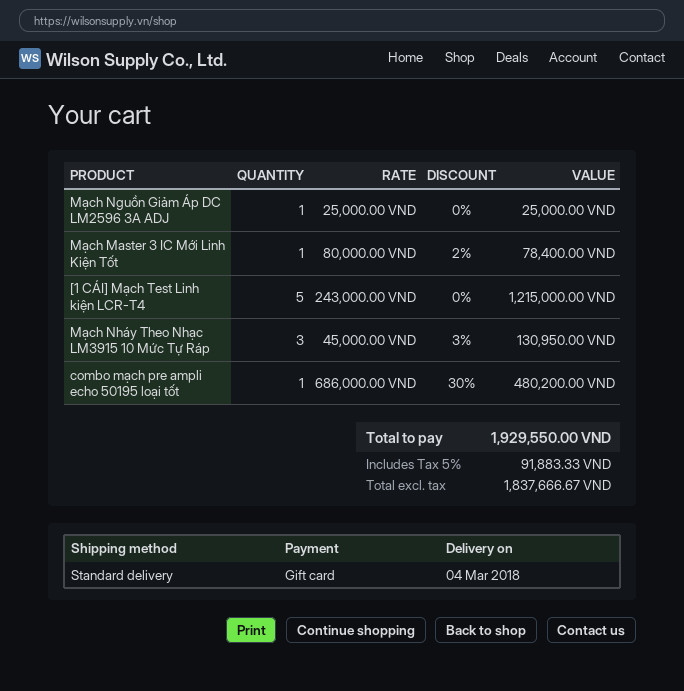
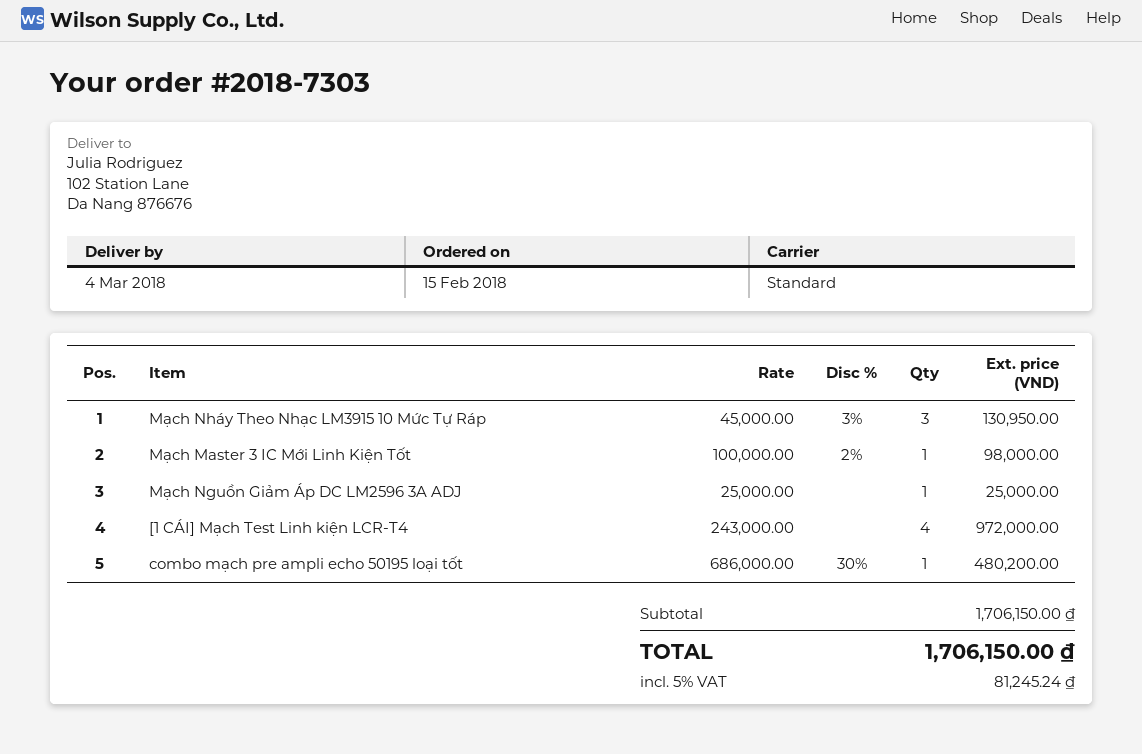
Mạch Master 3 IC Mới Linh Kiện Tốt: 1 x 80000.00 - 2% = 78400.00 -> 1 x 100000.00 - 2% = 98000.00
[1 CÁI] Mạch Test Linh kiện LCR-T4: 5 x 243000.00 = 1215000.00 -> 4 x 243000.00 = 972000.00
tax: 5% = 91883.33 -> 5% = 81245.24
total: 1929550.00 -> 1706150.00

